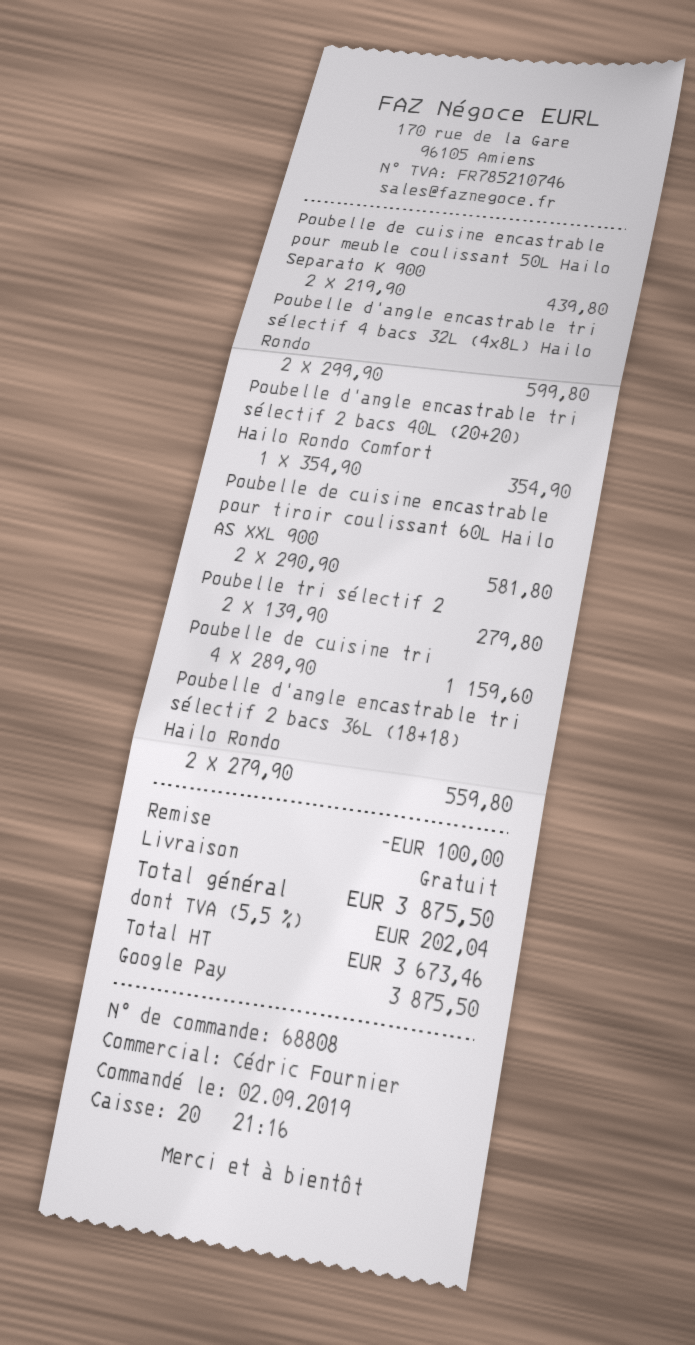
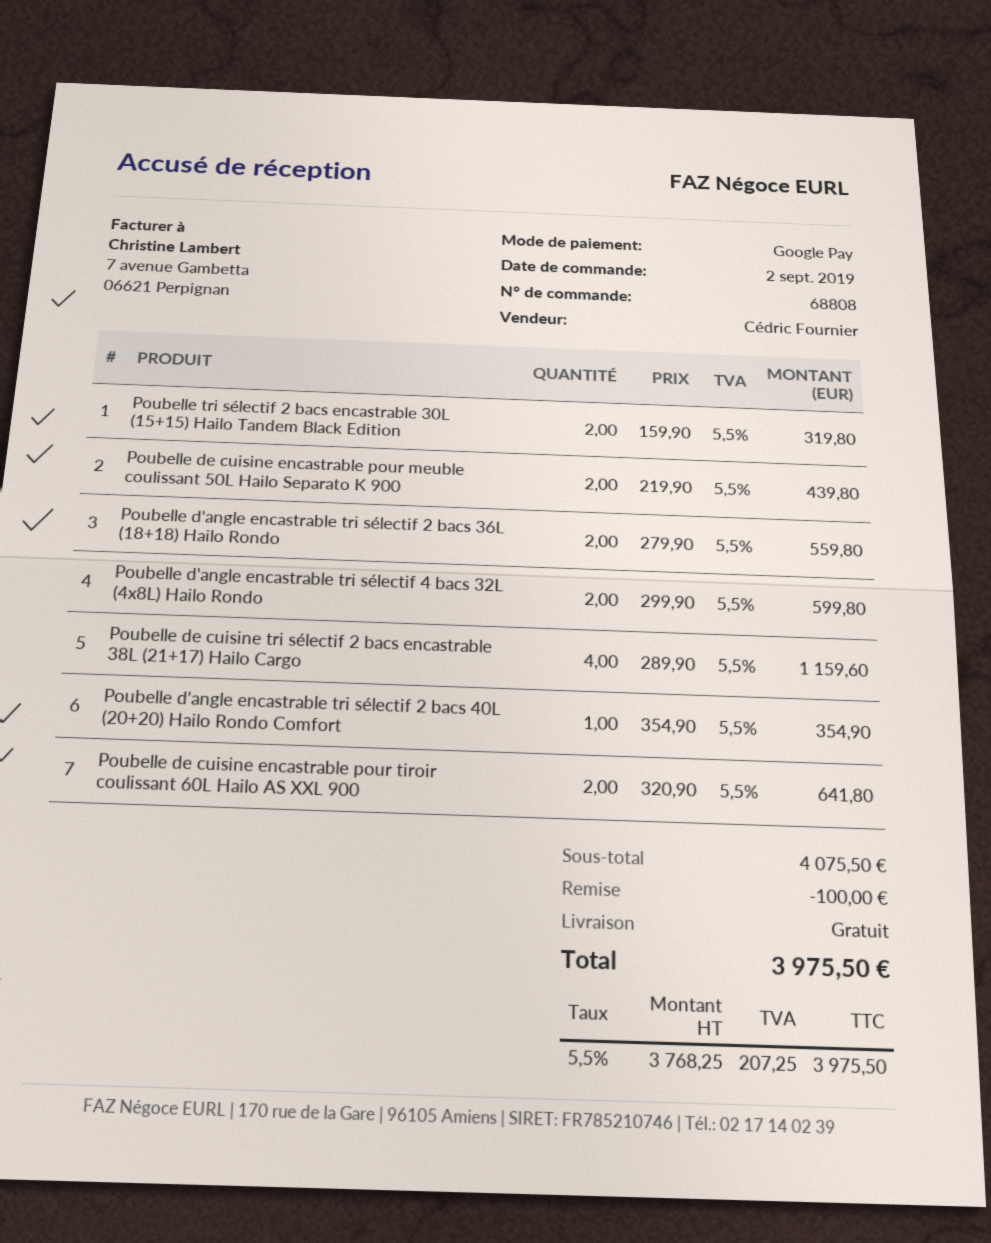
Poubelle de cuisine encastrable pour tiroir coulissant 60L Hailo AS XXL 900: 2 x 290.90 = 581.80 -> 2 x 320.90 = 641.80
Poubelle tri sélectif 2: 2 x 139.90 = 279.80 -> 2 x 159.90 = 319.80
net: 3673.46 -> 3768.25
tax: 5.5% = 202.04 -> 5.5% = 207.25
total: 3875.50 -> 3975.50

